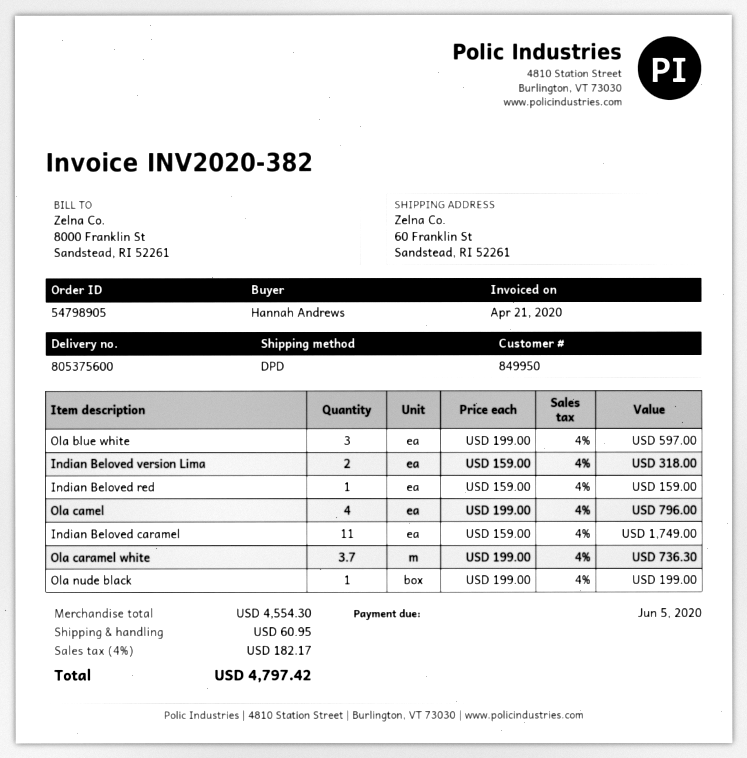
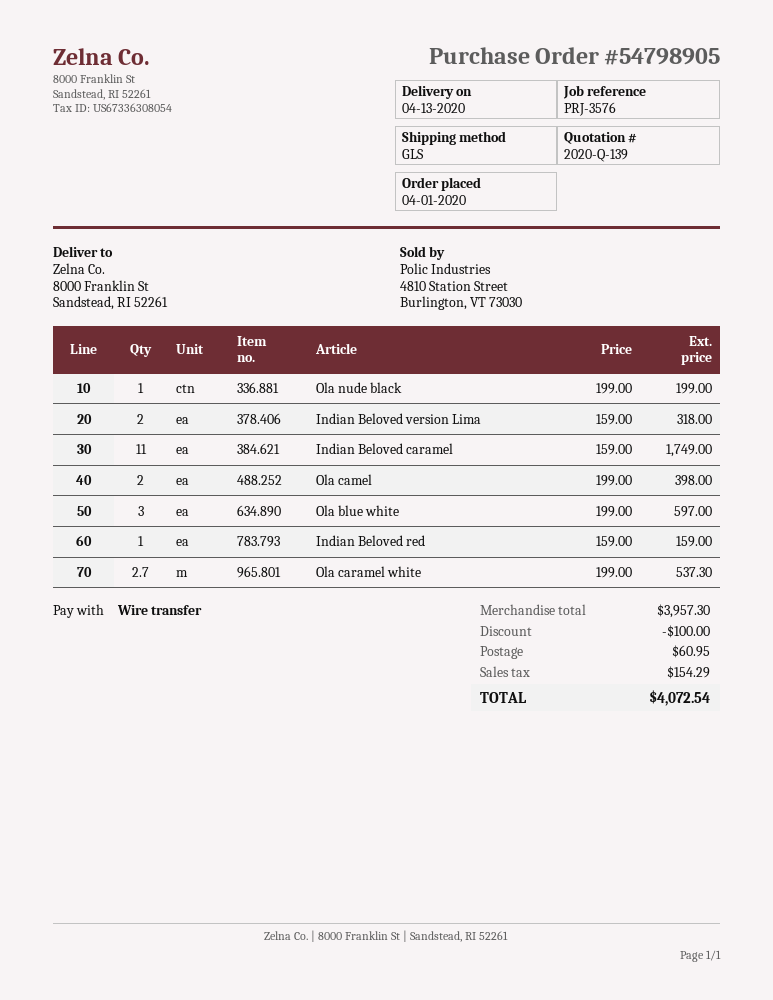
shipping method: DPD -> GLS
ship to: 60 Franklin St, Sandstead, RI 52261 -> 8000 Franklin St, Sandstead, RI 52261
Ola camel: 4 x 199.00 = 796.00 -> 2 x 199.00 = 398.00
Ola caramel white: 3.7 x 199.00 = 736.30 -> 2.7 x 199.00 = 537.30
subtotal: 4554.30 -> 3957.30
discount: none -> 100.00
tax: 182.17 -> 154.29
total: 4797.42 -> 4072.54

